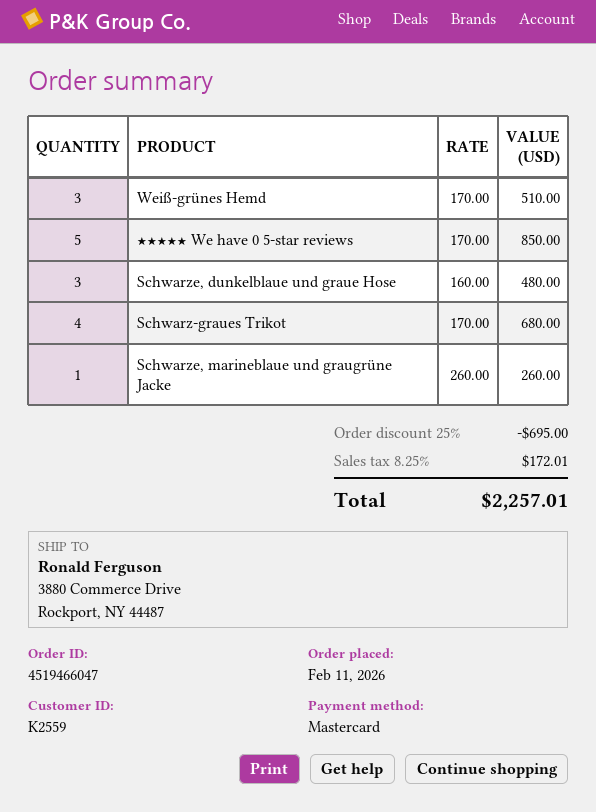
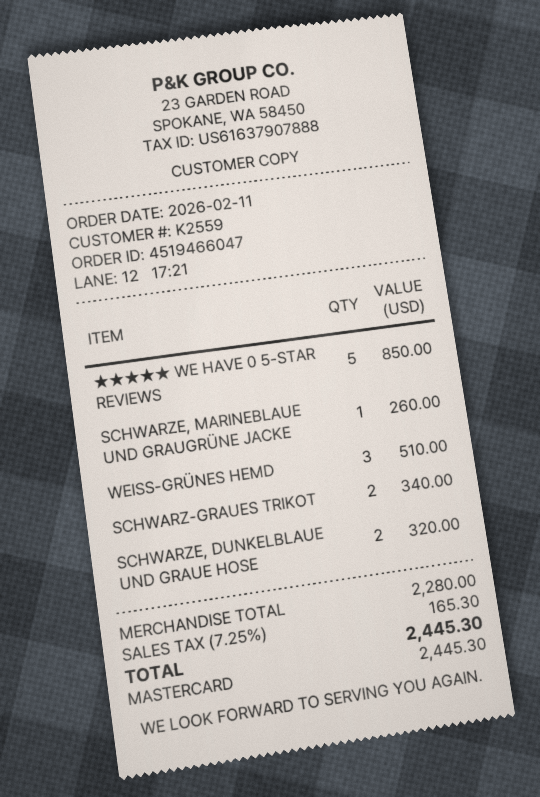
Schwarze, dunkelblaue und graue Hose: 3 for 480.00 -> 2 for 320.00
Schwarz-graues Trikot: 4 for 680.00 -> 2 for 340.00
discount: 25% = 695.00 -> none
tax: 8.25% = 172.01 -> 7.25% = 165.30
total: 2257.01 -> 2445.30

